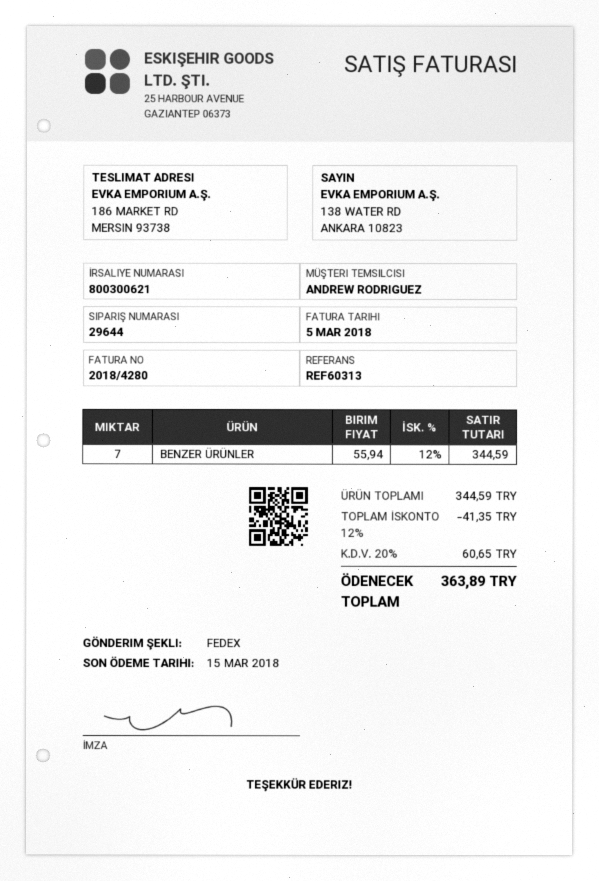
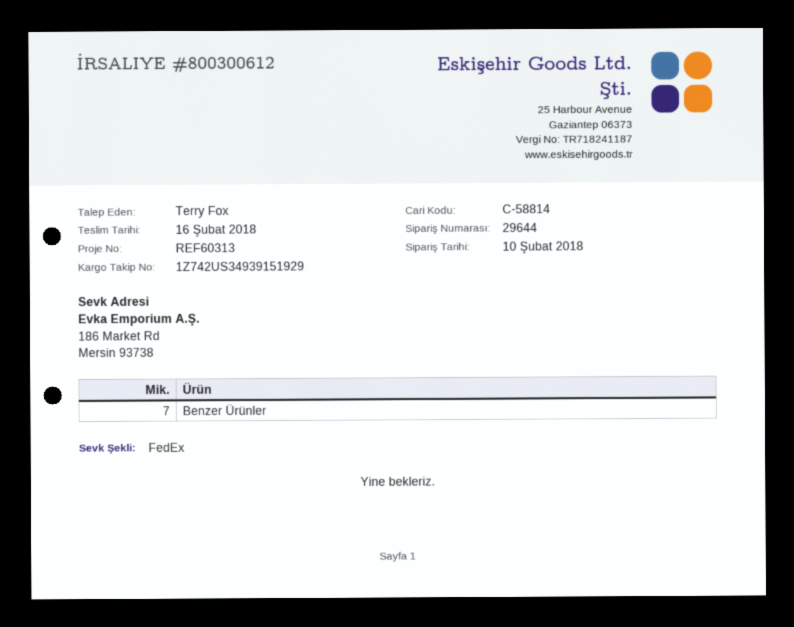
delivery note number: 800300621 -> 800300612

